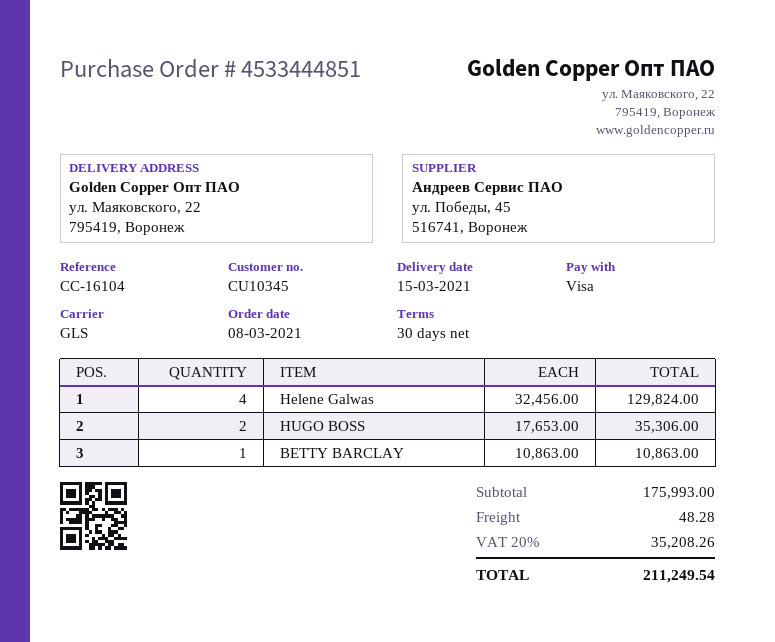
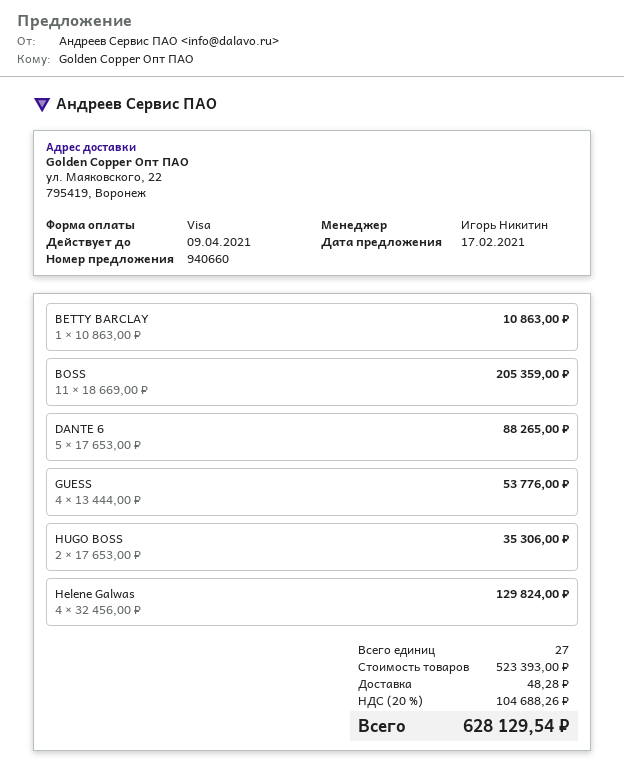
BOSS: none -> 11 x 18669.00 = 205359.00
DANTE 6: none -> 5 x 17653.00 = 88265.00
GUESS: none -> 4 x 13444.00 = 53776.00
subtotal: 175993.00 -> 523393.00
tax: 20% = 35208.26 -> 20% = 104688.26
total: 211249.54 -> 628129.54

